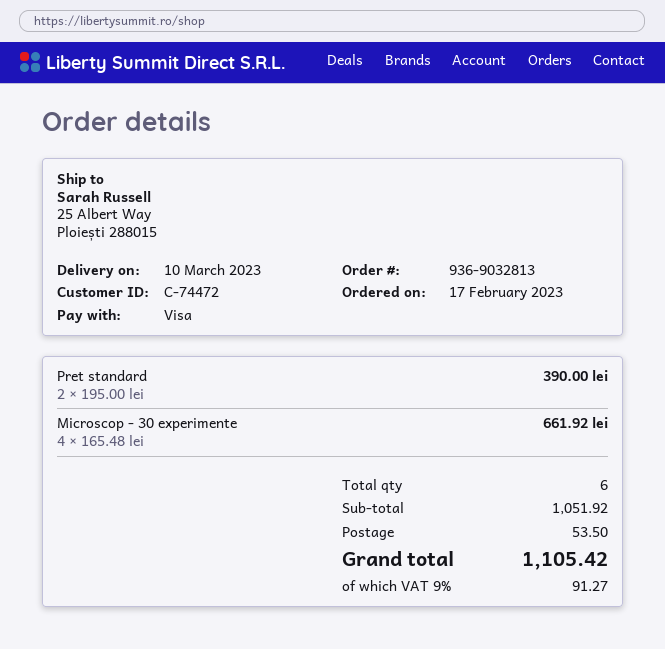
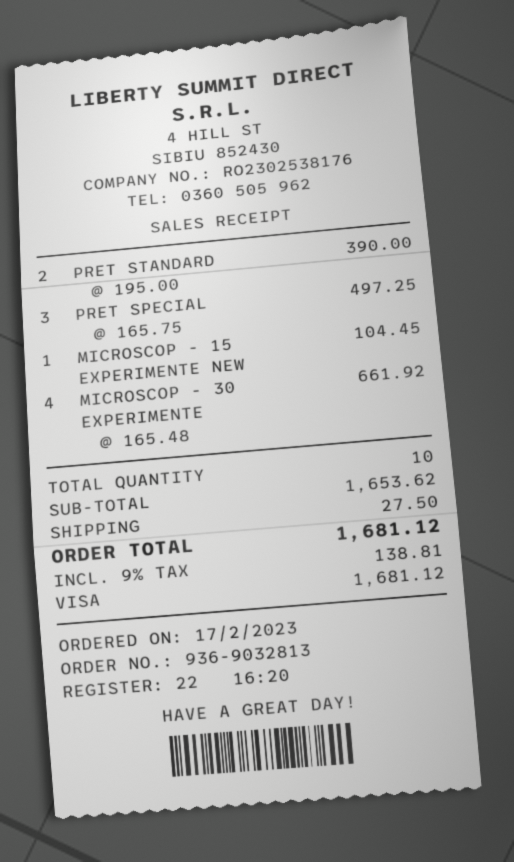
PRET SPECIAL: none -> 3 x 165.75 = 497.25
MICROSCOP - 15 EXPERIMENTE NEW: none -> 1 x 104.45 = 104.45
total quantity: 6 -> 10
subtotal: 1051.92 -> 1653.62
shipping: 53.50 -> 27.50
tax: 9% = 91.27 -> 9% = 138.81
total: 1105.42 -> 1681.12

